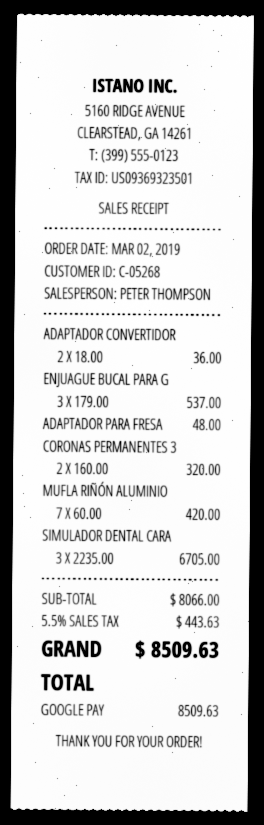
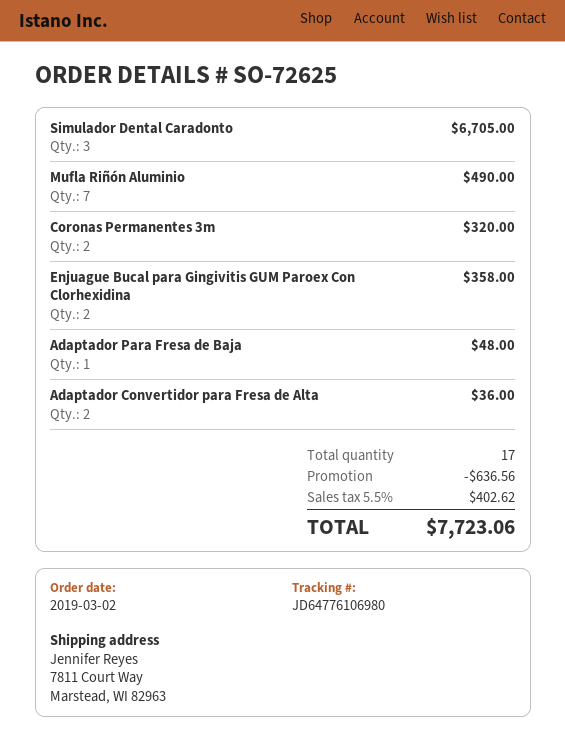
ENJUAGUE BUCAL PARA G: 3 for 537.00 -> 2 for 358.00
MUFLA RIÑÓN ALUMINIO: 7 for 420.00 -> 7 for 490.00
discount: none -> 636.56
tax: 5.5% = 443.63 -> 5.5% = 402.62
total: 8509.63 -> 7723.06

